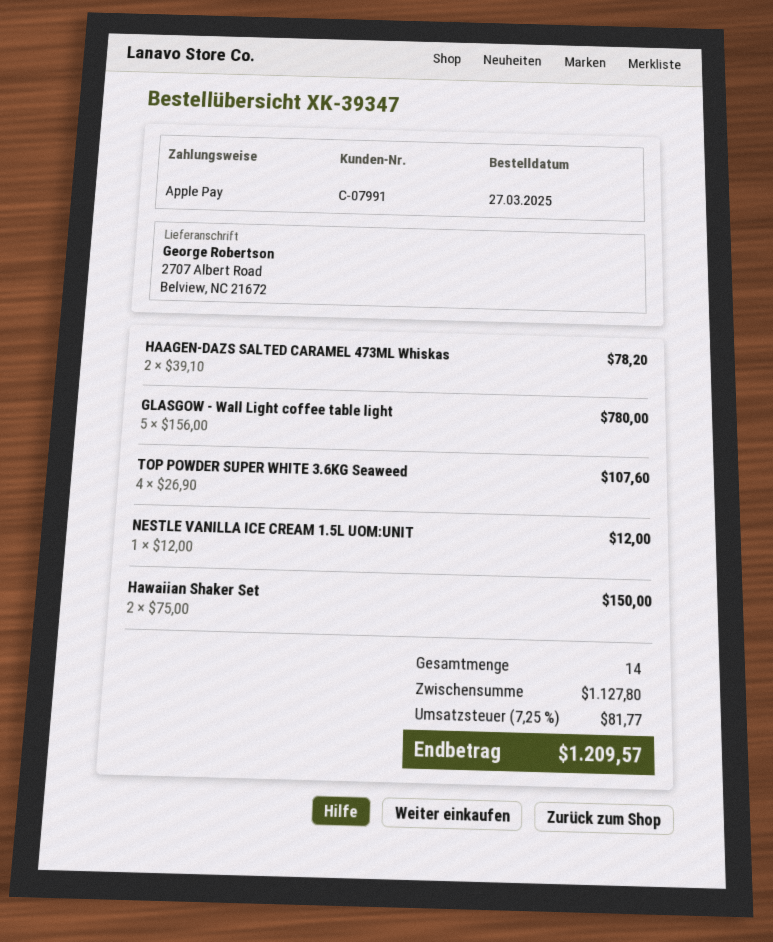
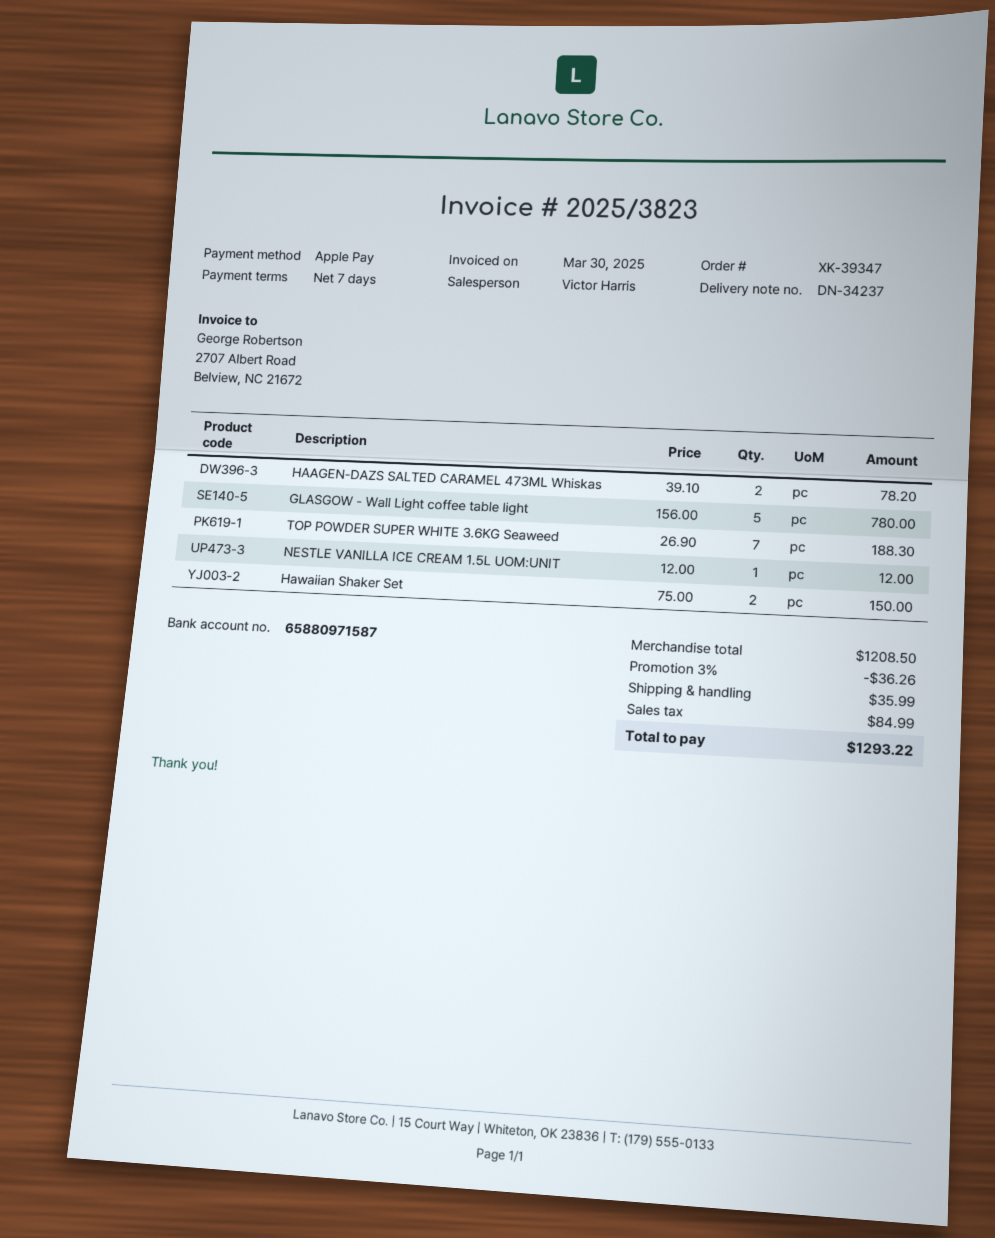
TOP POWDER SUPER WHITE 3.6KG Seaweed: 4 x 26.90 = 107.60 -> 7 x 26.90 = 188.30
subtotal: 1127.80 -> 1208.50
discount: none -> 3% = 36.26
shipping: none -> 35.99
tax: 81.77 -> 84.99
total: 1209.57 -> 1293.22

